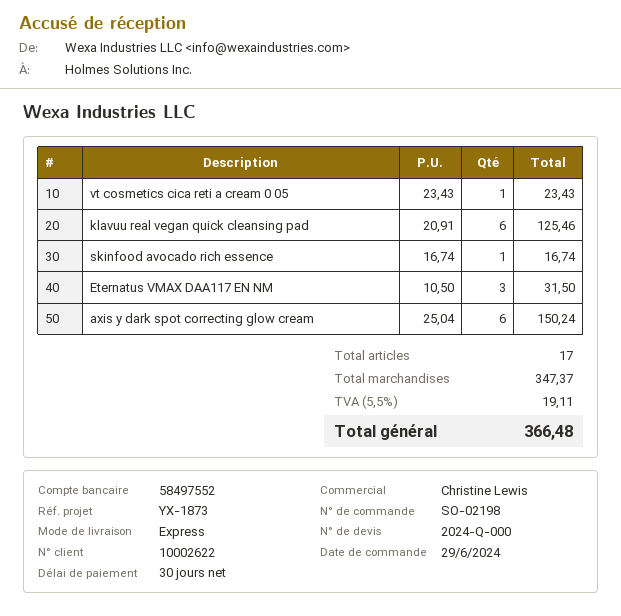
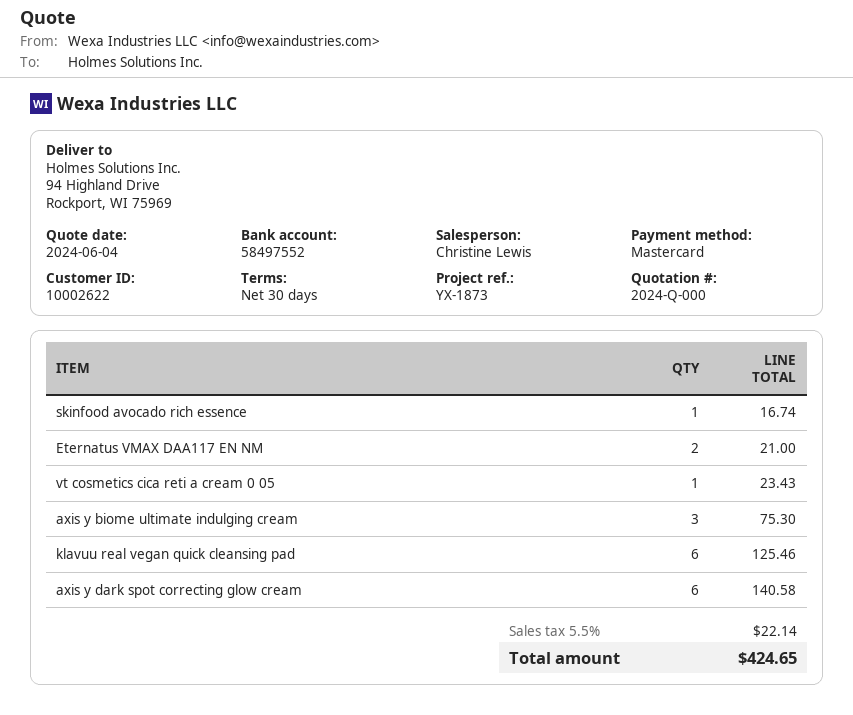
Eternatus VMAX DAA117 EN NM: 3 for 31.50 -> 2 for 21.00
axis y dark spot correcting glow cream: 6 for 150.24 -> 6 for 140.58
axis y biome ultimate indulging cream: none -> 3 for 75.30
tax: 5.5% = 19.11 -> 5.5% = 22.14
total: 366.48 -> 424.65

